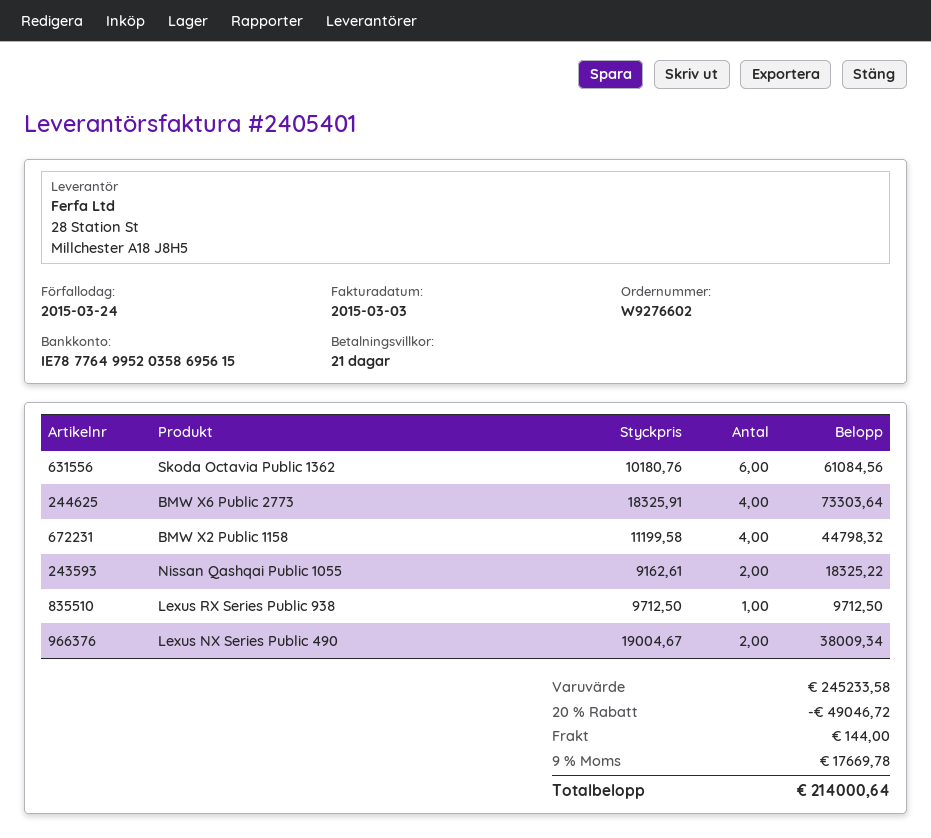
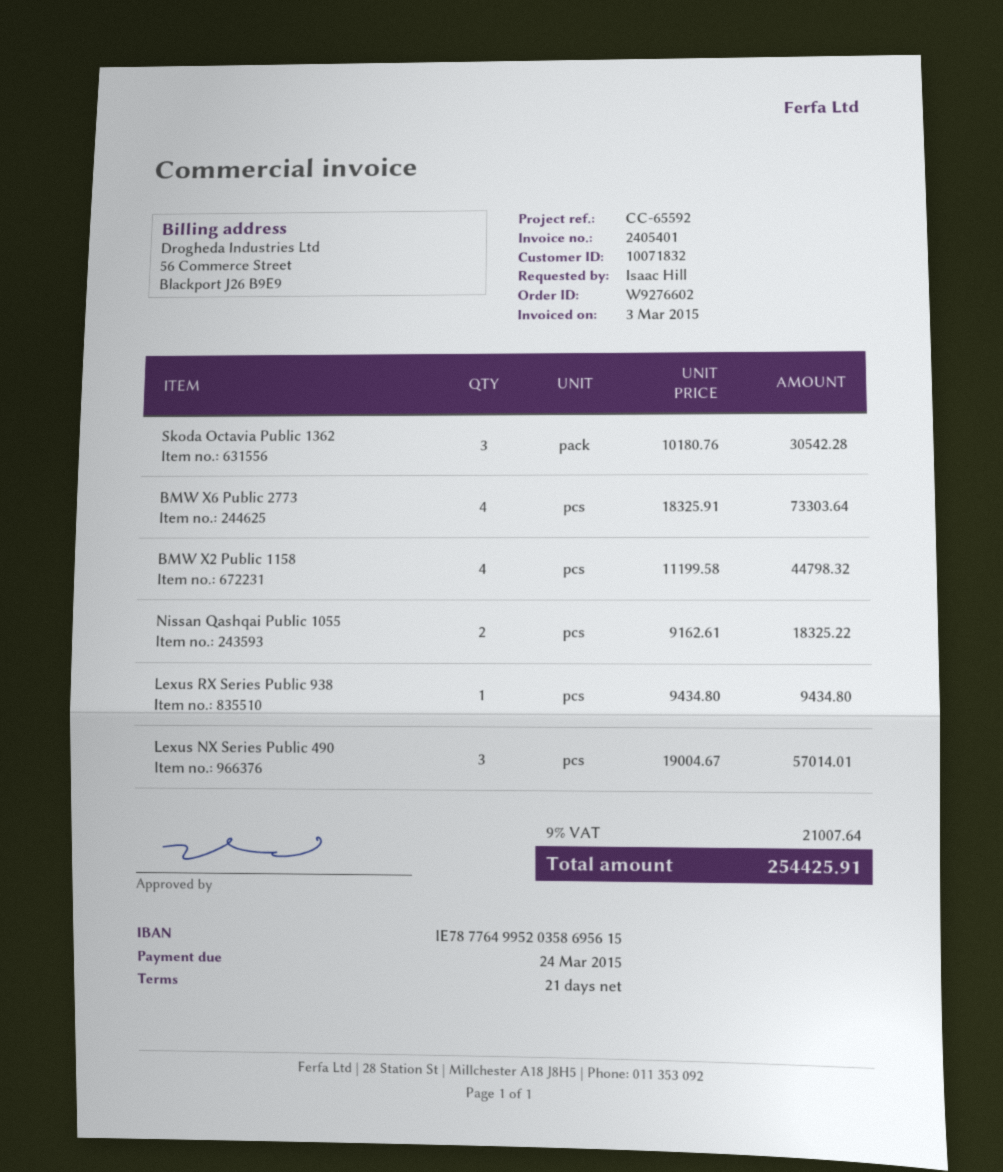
Skoda Octavia Public 1362: 6 x 10180.76 = 61084.56 -> 3 x 10180.76 = 30542.28
Lexus RX Series Public 938: 1 x 9712.50 = 9712.50 -> 1 x 9434.80 = 9434.80
Lexus NX Series Public 490: 2 x 19004.67 = 38009.34 -> 3 x 19004.67 = 57014.01
discount: 20% = 49046.72 -> none
shipping: 144.00 -> none
tax: 9% = 17669.78 -> 9% = 21007.64
total: 214000.64 -> 254425.91

